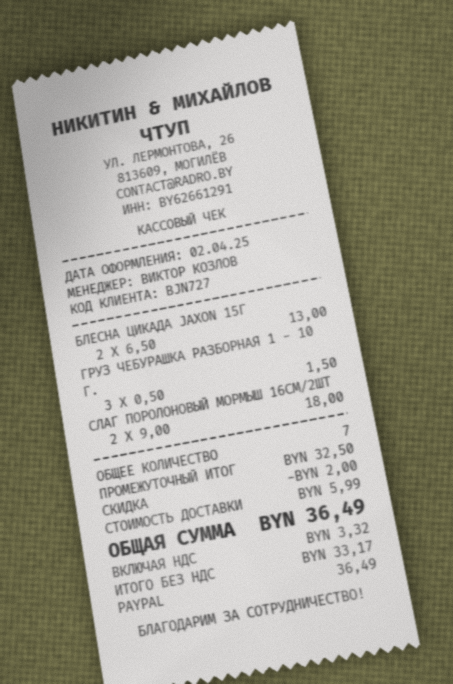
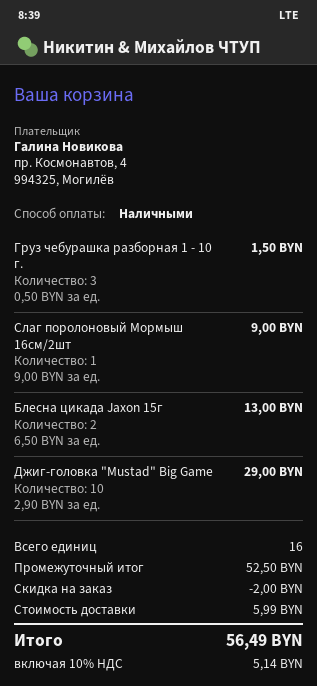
payment method: PayPal -> cash
СЛАГ ПОРОЛОНОВЫЙ МОРМЫШ 16СМ/2ШТ: 2 x 9.00 = 18.00 -> 1 x 9.00 = 9.00
Джиг-головка "Mustad" Big Game: none -> 10 x 2.90 = 29.00
total quantity: 7 -> 16
subtotal: 32.50 -> 52.50
tax: 3.32 -> 5.14
total: 36.49 -> 56.49

